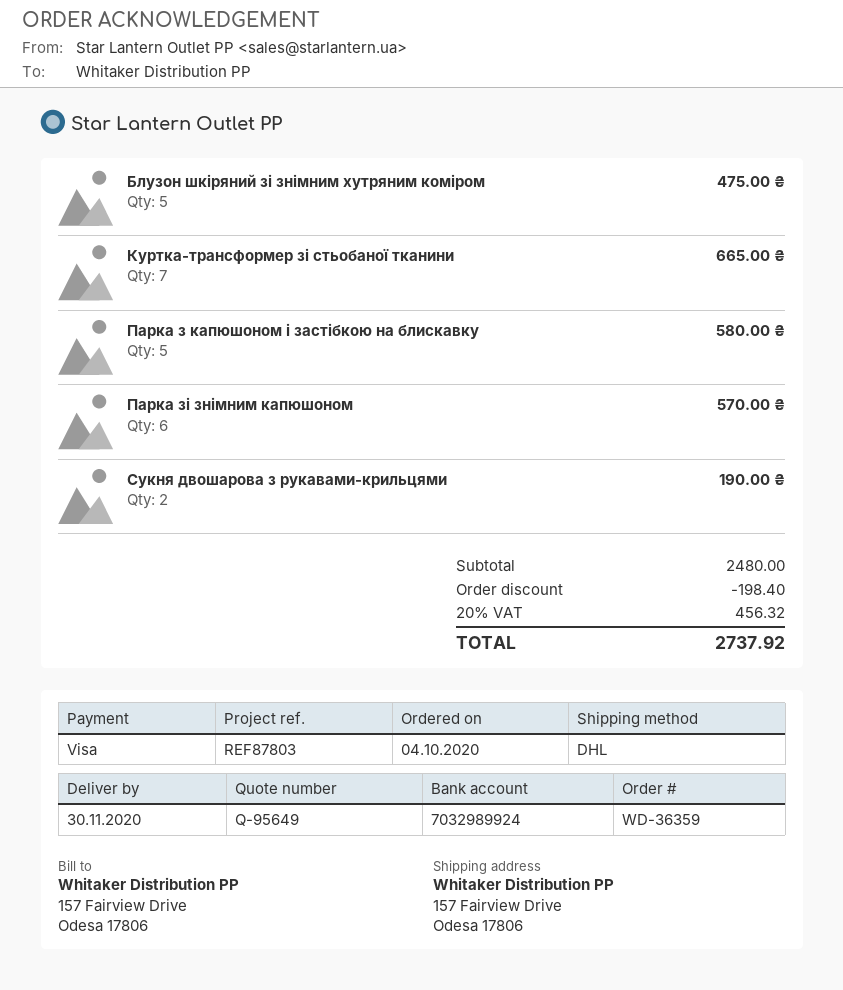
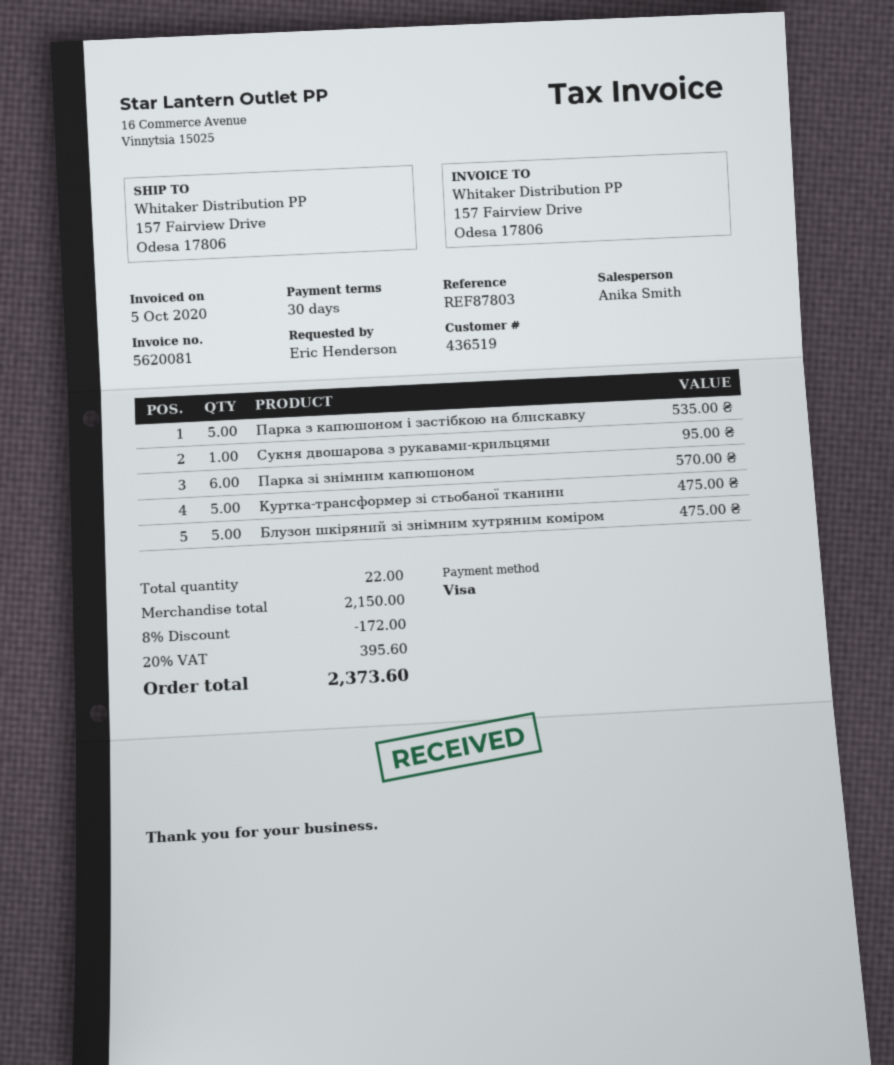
Куртка-трансформер зі стьобаної тканини: 7 for 665.00 -> 5 for 475.00
Парка з капюшоном і застібкою на блискавку: 5 for 580.00 -> 5 for 535.00
Сукня двошарова з рукавами-крильцями: 2 for 190.00 -> 1 for 95.00
subtotal: 2480.00 -> 2150.00
discount: 198.40 -> 172.00
tax: 20% = 456.32 -> 20% = 395.60
total: 2737.92 -> 2373.60

